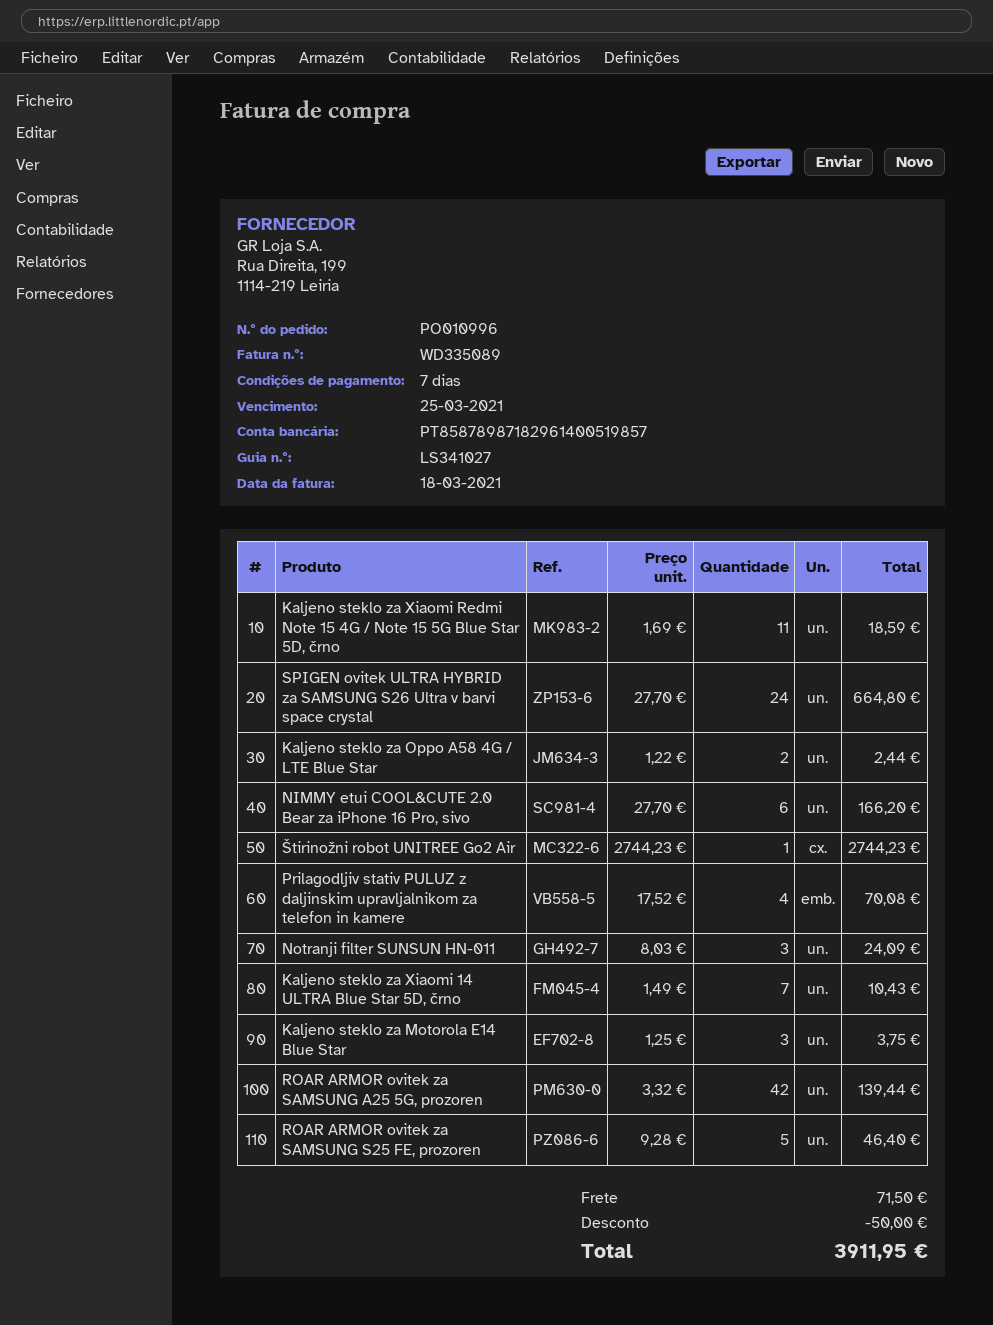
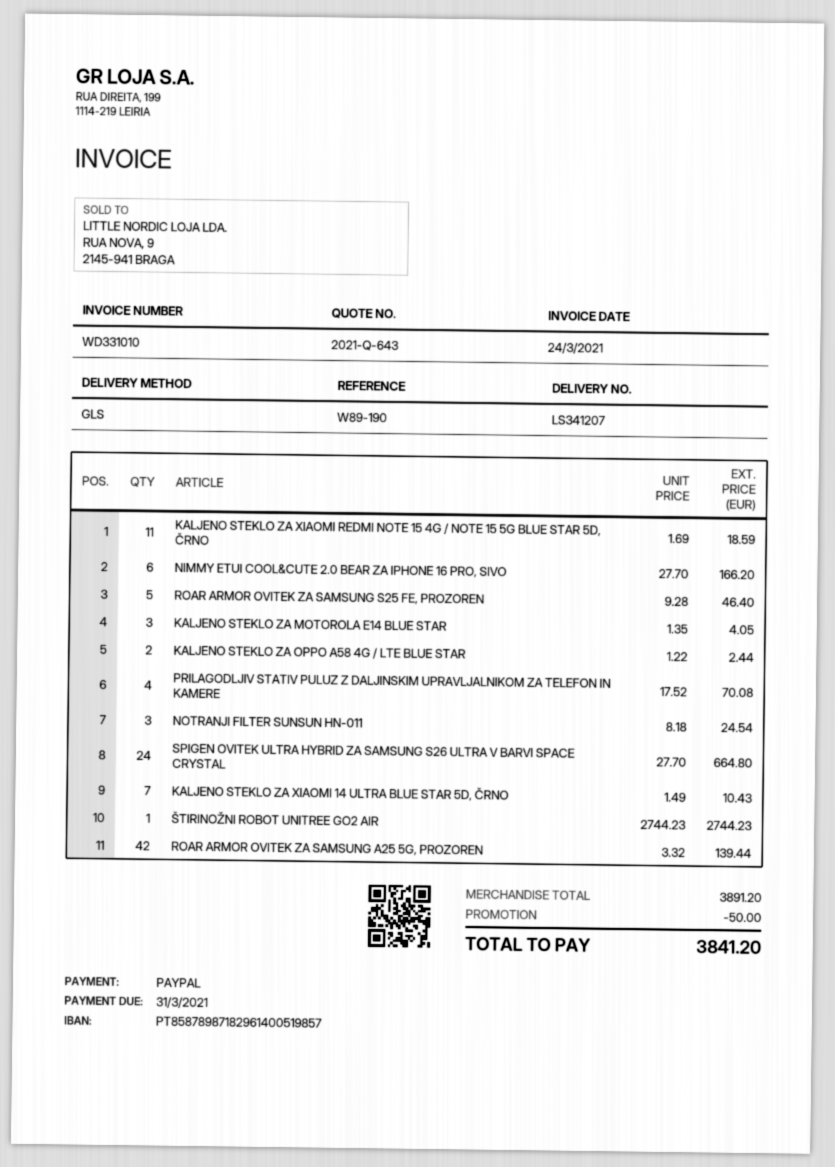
delivery note number: LS341027 -> LS341207
invoice number: WD335089 -> WD331010
invoice date: 2021-03-18 -> 2021-03-24
due date: 2021-03-25 -> 2021-03-31
Notranji filter SUNSUN HN-011: 3 x 8.03 = 24.09 -> 3 x 8.18 = 24.54
Kaljeno steklo za Motorola E14 Blue Star: 3 x 1.25 = 3.75 -> 3 x 1.35 = 4.05
shipping: 71.50 -> none
total: 3911.95 -> 3841.20

